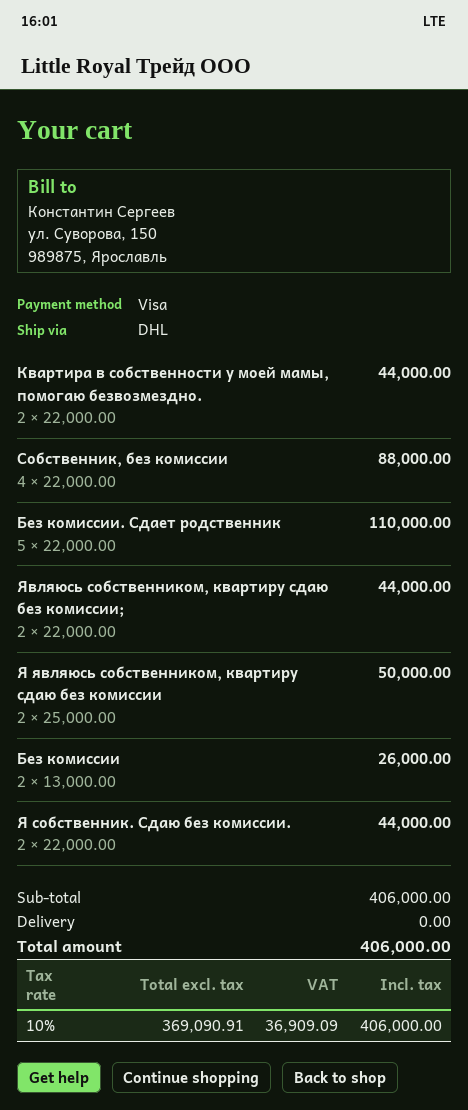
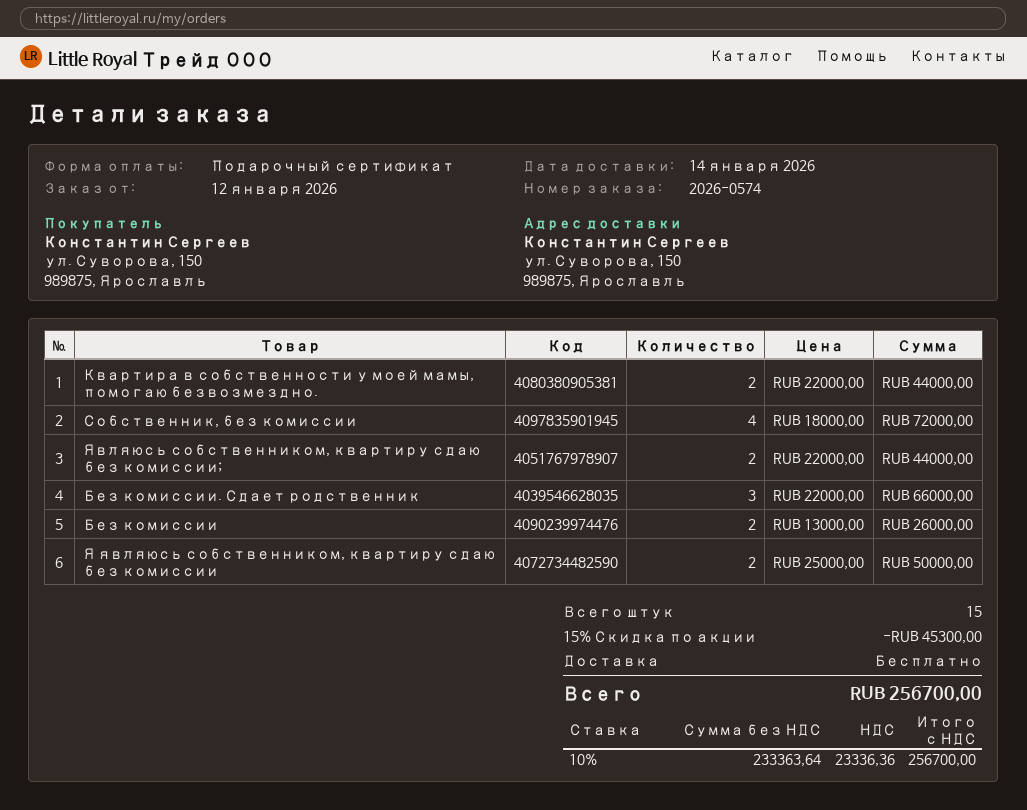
payment method: Visa -> gift card
Собственник, без комиссии: 4 x 22000.00 = 88000.00 -> 4 x 18000.00 = 72000.00
Без комиссии. Сдает родственник: 5 x 22000.00 = 110000.00 -> 3 x 22000.00 = 66000.00
Я собственник. Сдаю без комиссии.: 2 x 22000.00 = 44000.00 -> none
discount: none -> 15% = 45300.00
net: 369090.91 -> 233363.64
tax: 10% = 36909.09 -> 10% = 23336.36
total: 406000.00 -> 256700.00

